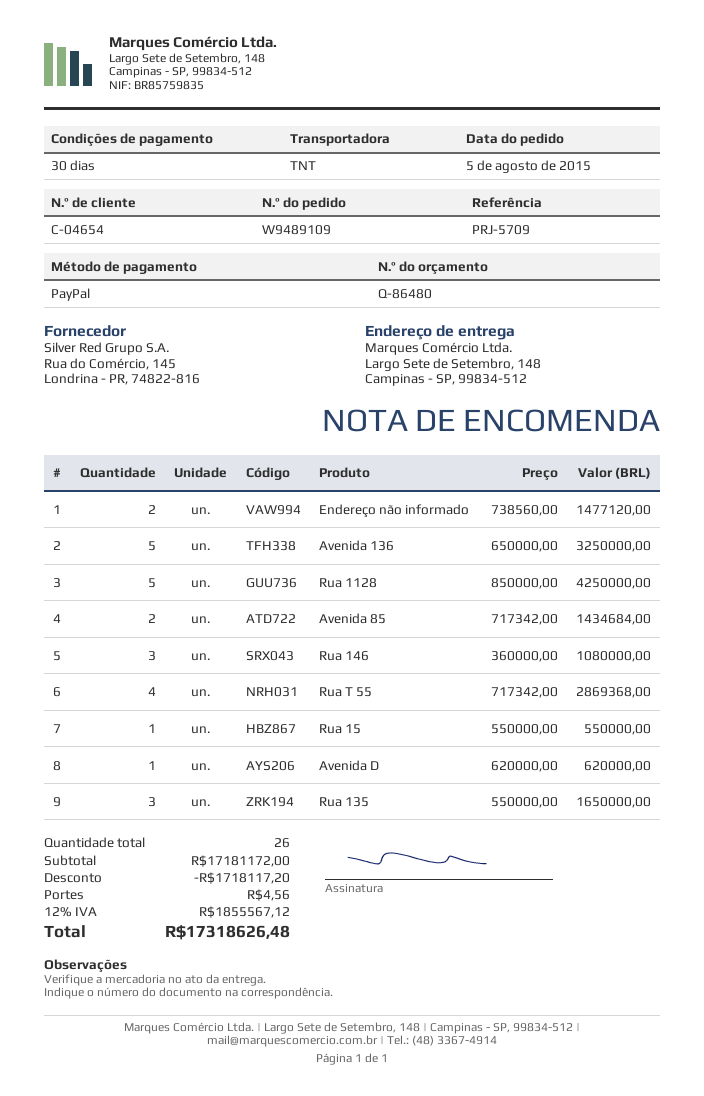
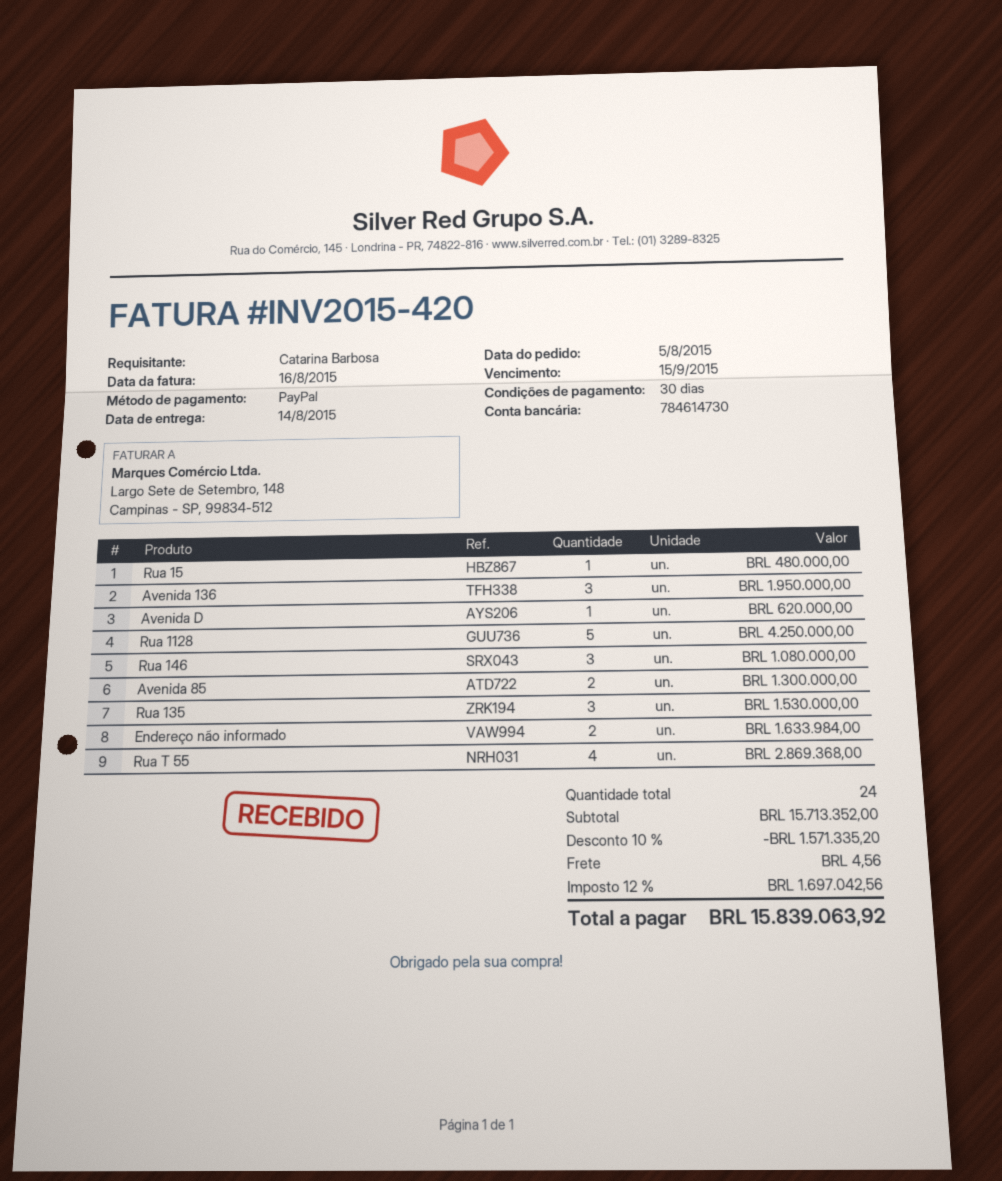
Endereço não informado: 2 for 1477120.00 -> 2 for 1633984.00
Avenida 136: 5 for 3250000.00 -> 3 for 1950000.00
Avenida 85: 2 for 1434684.00 -> 2 for 1300000.00
Rua 15: 1 for 550000.00 -> 1 for 480000.00
Rua 135: 3 for 1650000.00 -> 3 for 1530000.00
total quantity: 26 -> 24
subtotal: 17181172.00 -> 15713352.00
discount: 1718117.20 -> 1571335.20
tax: 12% = 1855567.12 -> 12% = 1697042.56
total: 17318626.48 -> 15839063.92

